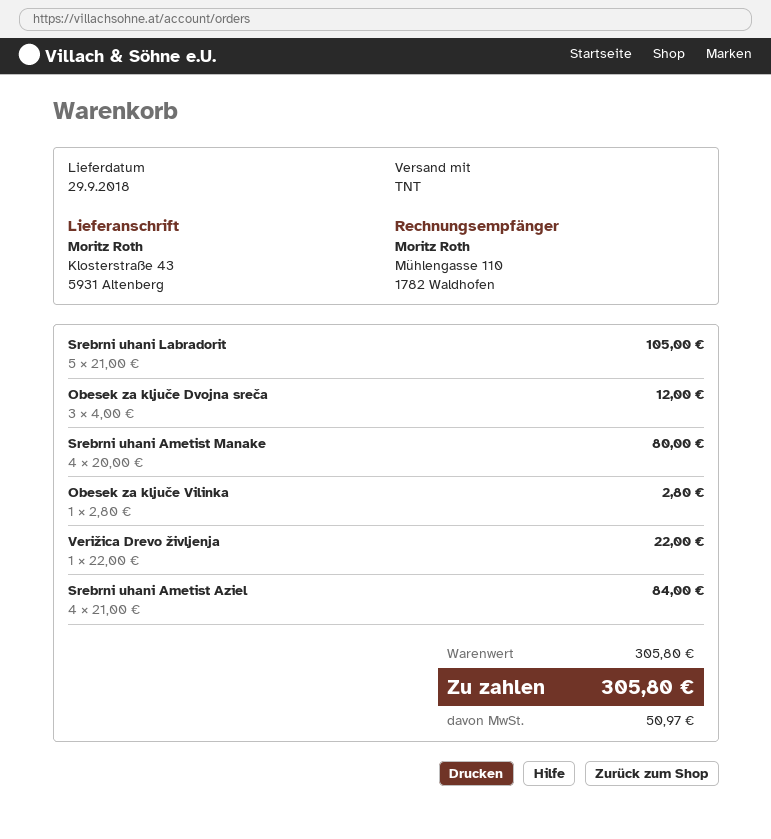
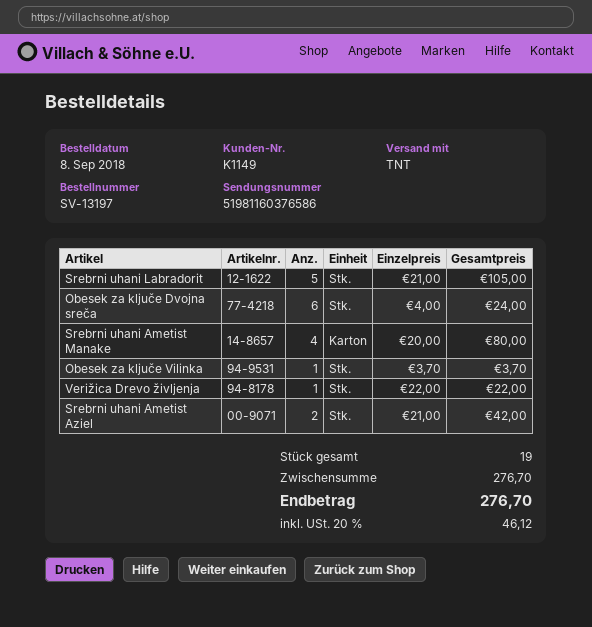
Obesek za ključe Dvojna sreča: 3 x 4.00 = 12.00 -> 6 x 4.00 = 24.00
Obesek za ključe Vilinka: 1 x 2.80 = 2.80 -> 1 x 3.70 = 3.70
Srebrni uhani Ametist Aziel: 4 x 21.00 = 84.00 -> 2 x 21.00 = 42.00
subtotal: 305.80 -> 276.70
tax: 50.97 -> 46.12
total: 305.80 -> 276.70

